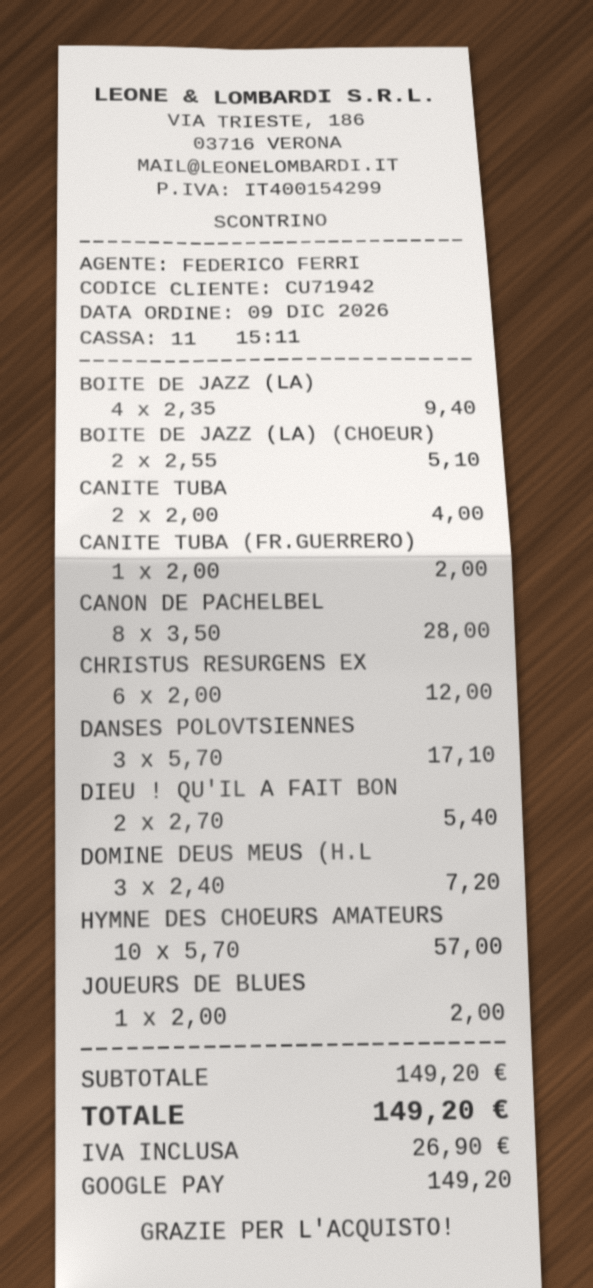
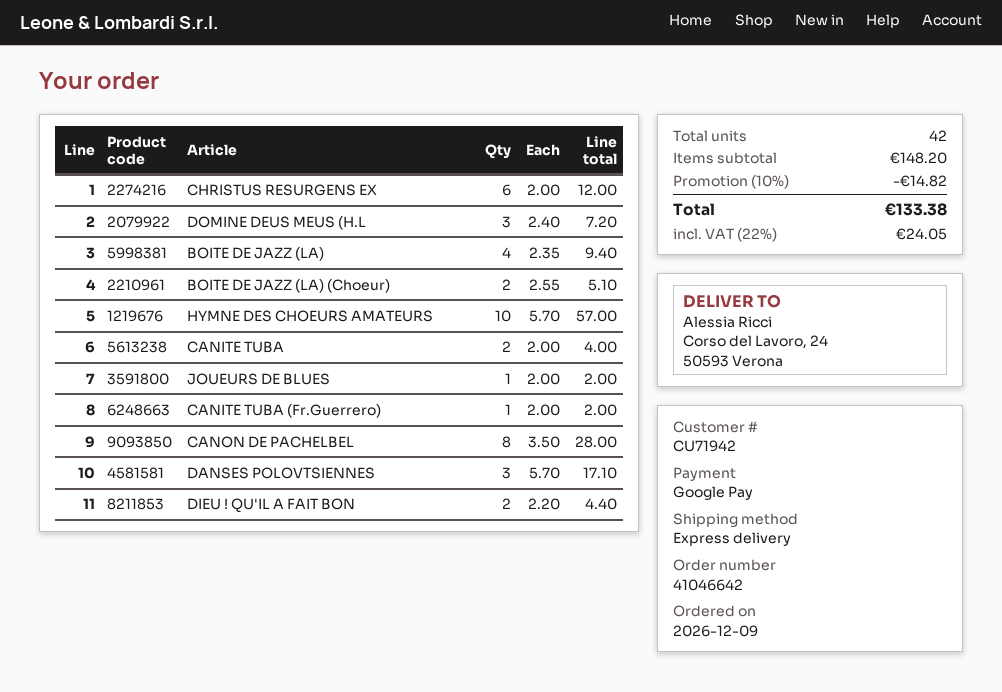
DIEU ! QU'IL A FAIT BON: 2 x 2.70 = 5.40 -> 2 x 2.20 = 4.40
subtotal: 149.20 -> 148.20
discount: none -> 10% = 14.82
tax: 26.90 -> 24.05
total: 149.20 -> 133.38

